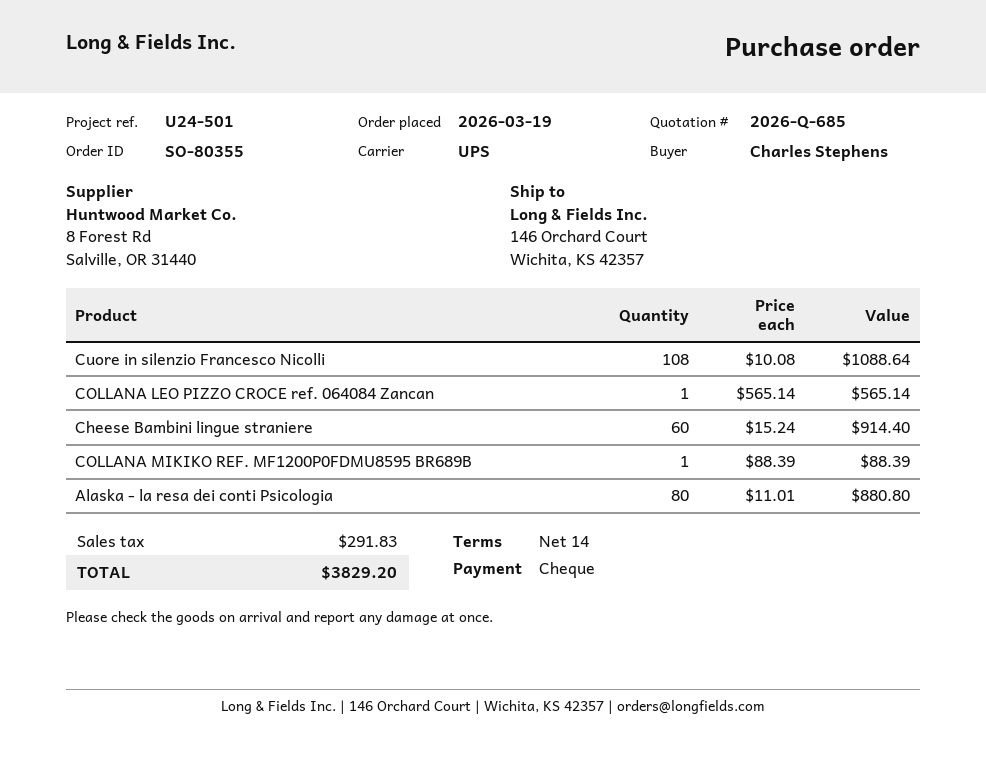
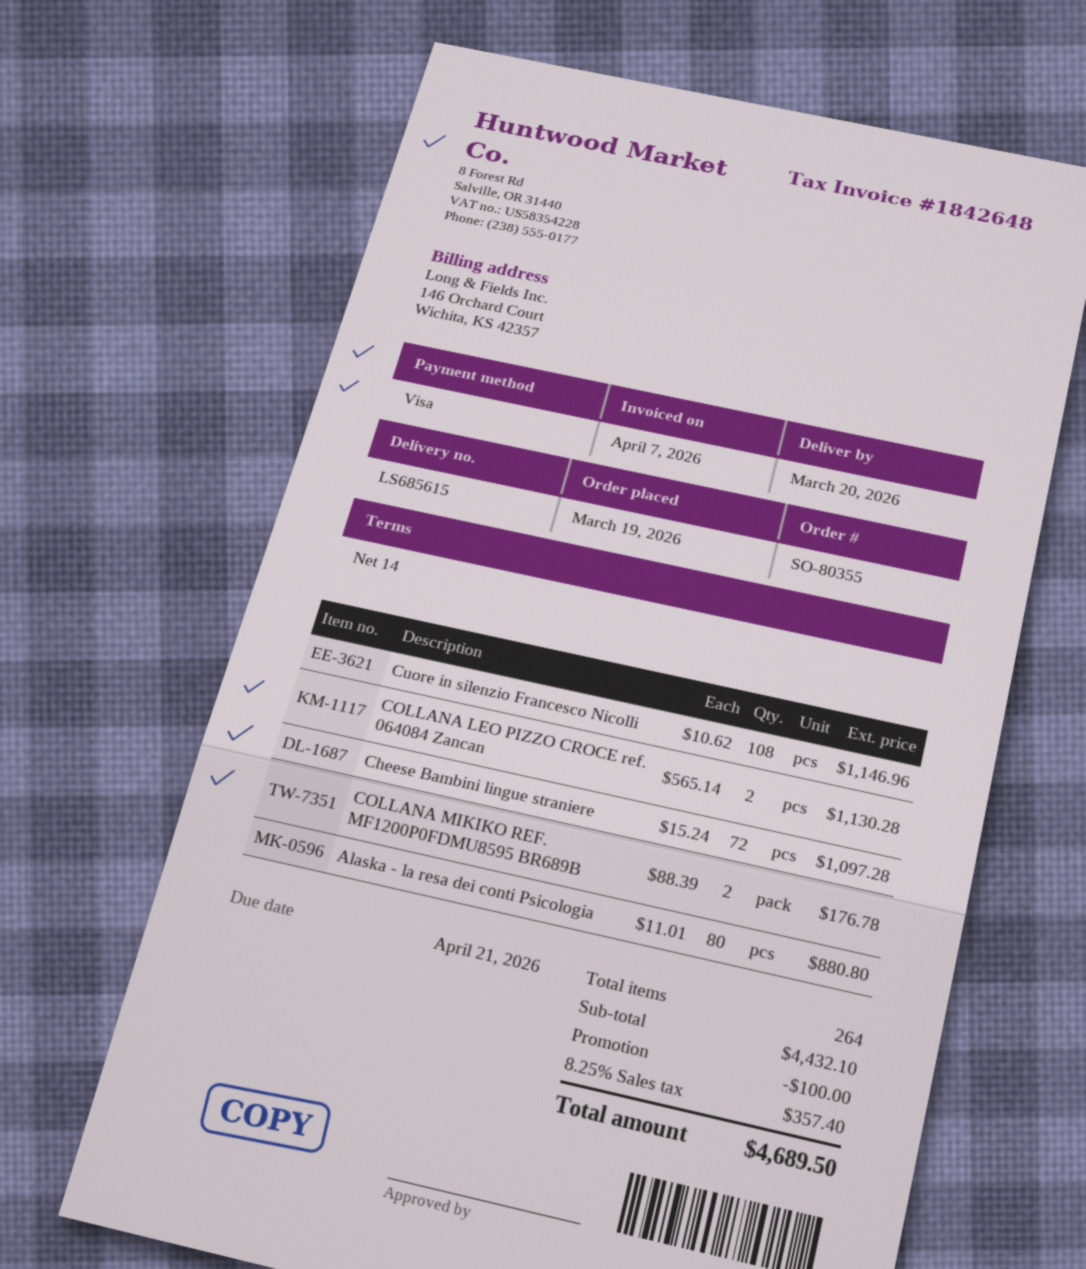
payment method: cheque -> Visa
Cuore in silenzio Francesco Nicolli: 108 x 10.08 = 1088.64 -> 108 x 10.62 = 1146.96
COLLANA LEO PIZZO CROCE ref. 064084 Zancan: 1 x 565.14 = 565.14 -> 2 x 565.14 = 1130.28
Cheese Bambini lingue straniere: 60 x 15.24 = 914.40 -> 72 x 15.24 = 1097.28
COLLANA MIKIKO REF. MF1200P0FDMU8595 BR689B: 1 x 88.39 = 88.39 -> 2 x 88.39 = 176.78
discount: none -> 100.00
tax: 291.83 -> 357.40
total: 3829.20 -> 4689.50

